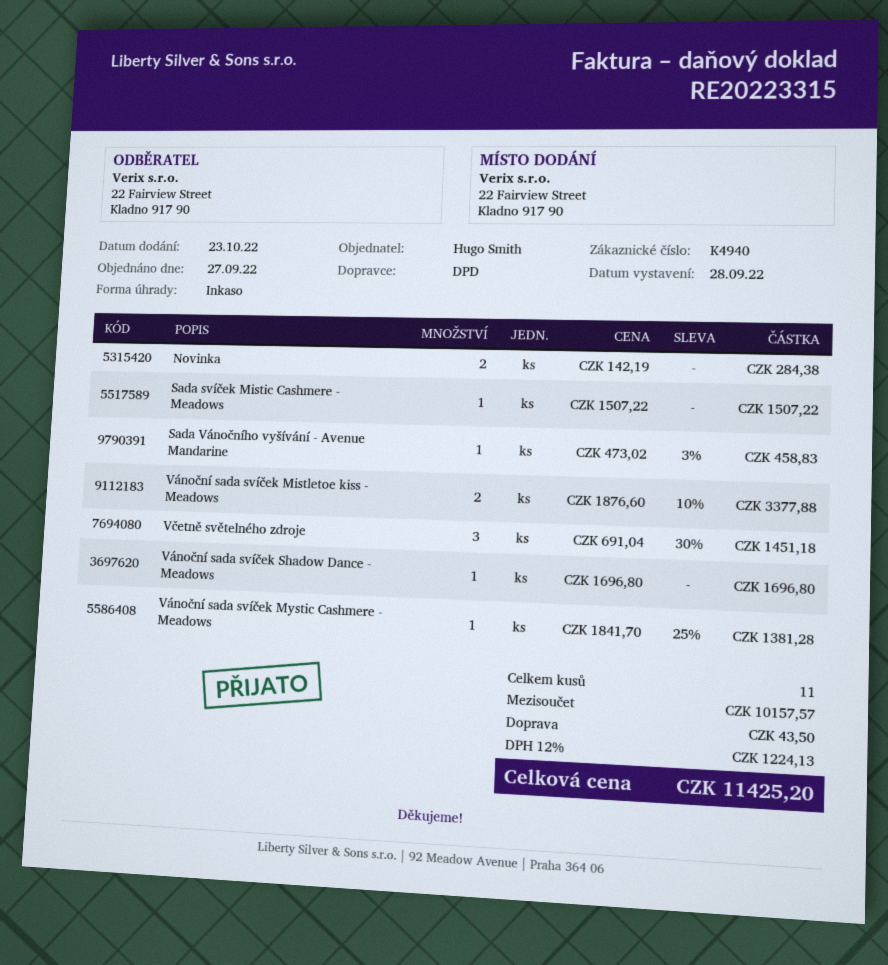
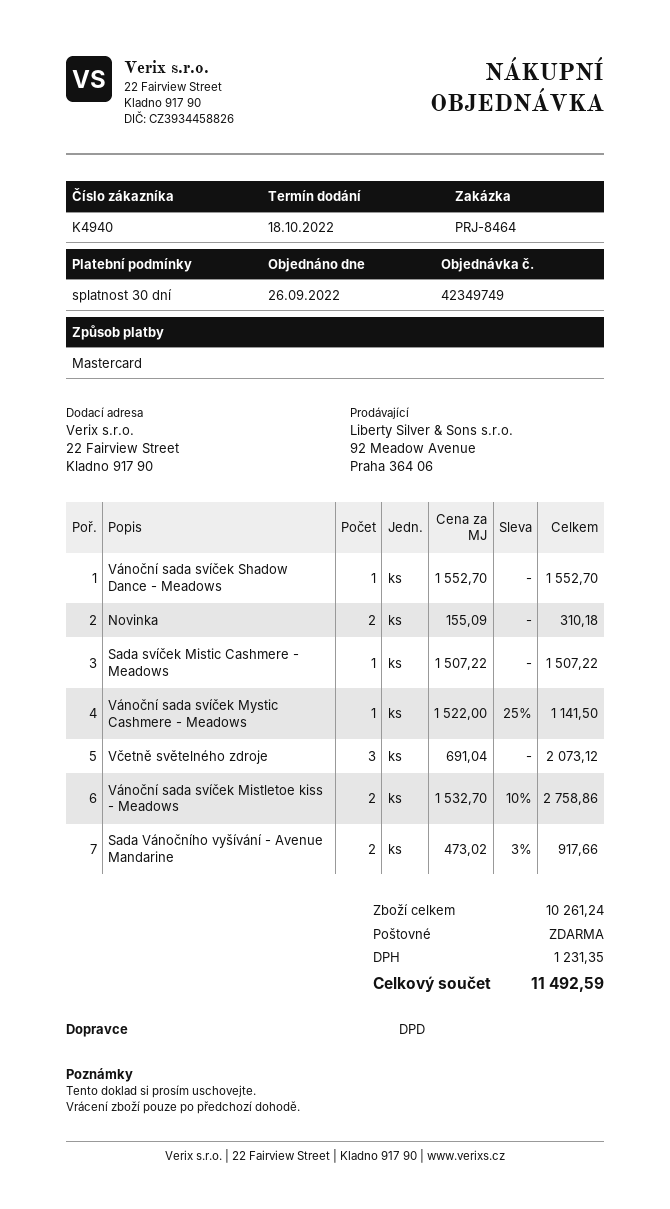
order date: 2022-09-27 -> 2022-09-26
delivery date: 2022-10-23 -> 2022-10-18
payment method: direct debit -> Mastercard
Novinka: 2 x 142.19 = 284.38 -> 2 x 155.09 = 310.18
Sada Vánočního vyšívání - Avenue Mandarine: 1 x 473.02 - 3% = 458.83 -> 2 x 473.02 - 3% = 917.66
Vánoční sada svíček Mistletoe kiss - Meadows: 2 x 1876.60 - 10% = 3377.88 -> 2 x 1532.70 - 10% = 2758.86
Včetně světelného zdroje: 3 x 691.04 - 30% = 1451.18 -> 3 x 691.04 = 2073.12
Vánoční sada svíček Shadow Dance - Meadows: 1 x 1696.80 = 1696.80 -> 1 x 1552.70 = 1552.70
Vánoční sada svíček Mystic Cashmere - Meadows: 1 x 1841.70 - 25% = 1381.28 -> 1 x 1522.00 - 25% = 1141.50
subtotal: 10157.57 -> 10261.24
shipping: 43.50 -> 0.00
tax: 1224.13 -> 1231.35
total: 11425.20 -> 11492.59

